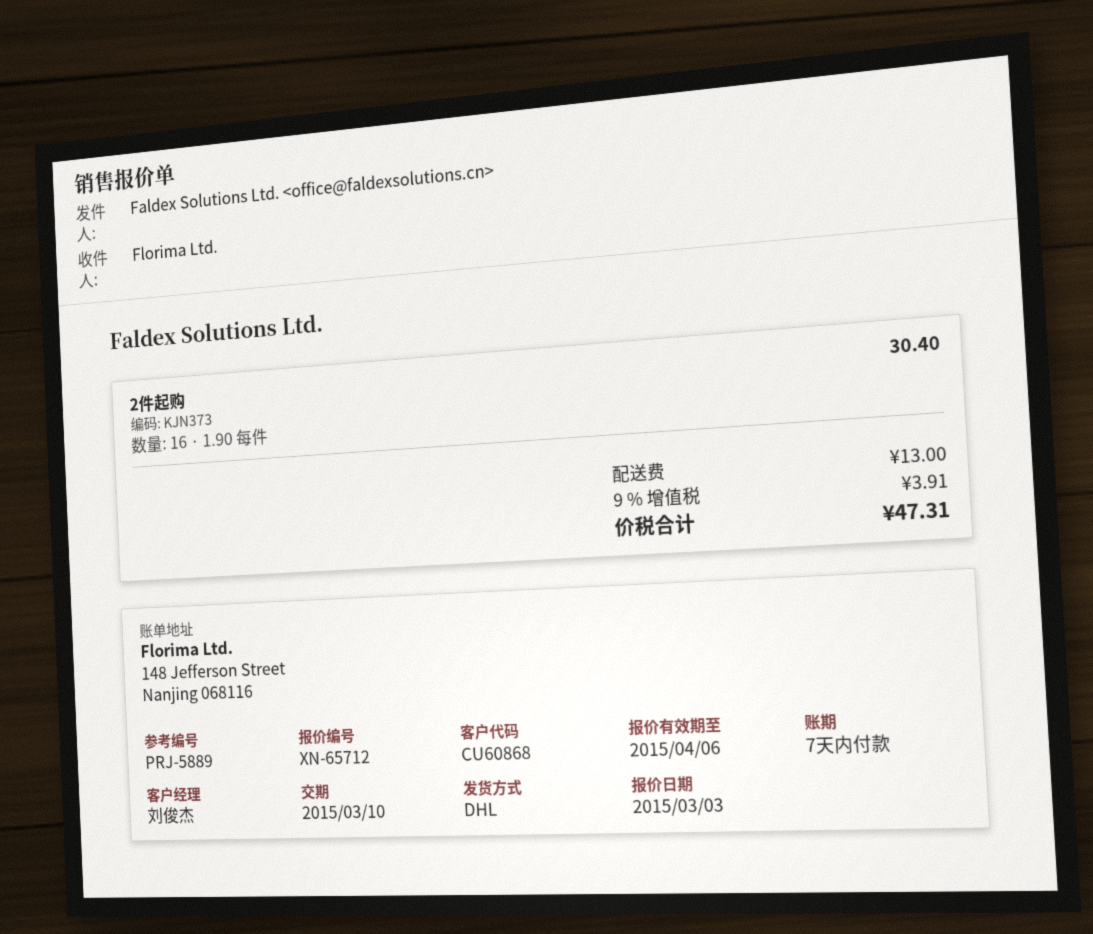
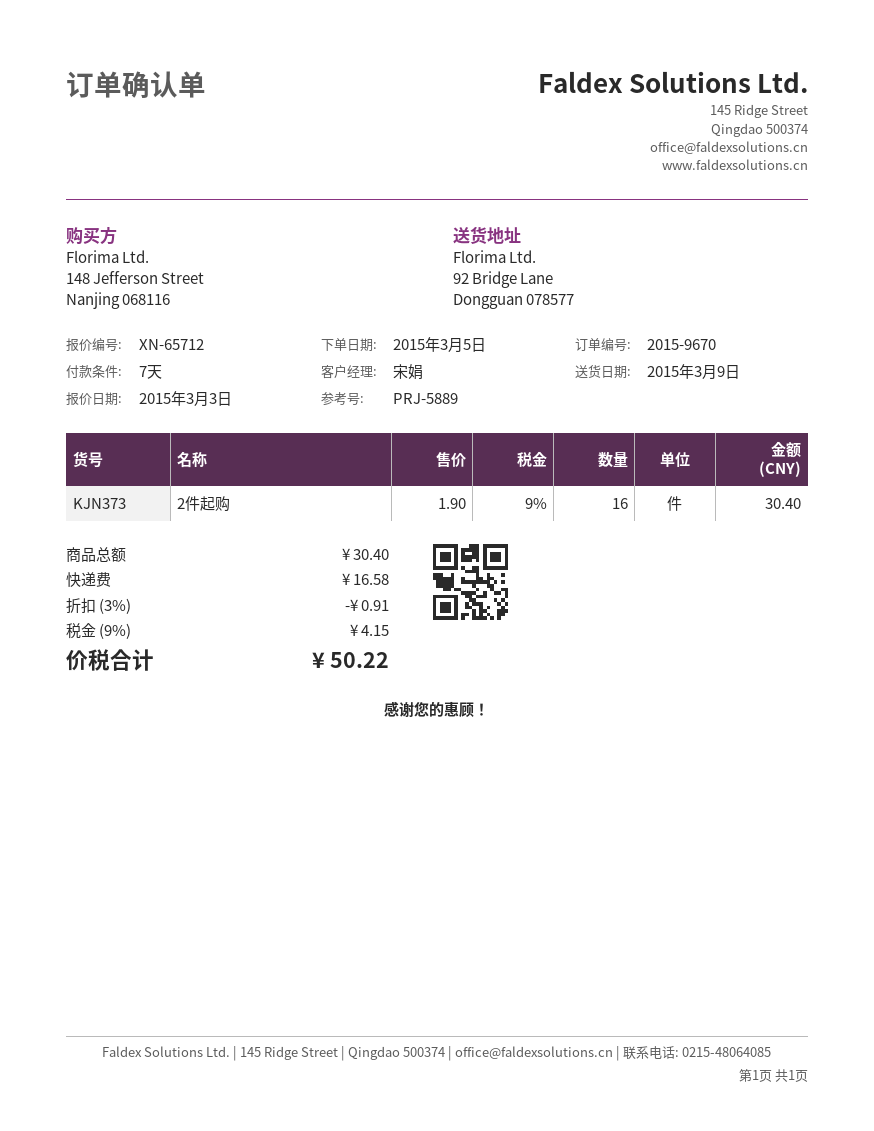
delivery date: 2015-03-10 -> 2015-03-09
sales rep: 刘俊杰 -> 宋娟
discount: none -> 3% = 0.91
shipping: 13.00 -> 16.58
tax: 9% = 3.91 -> 9% = 4.15
total: 47.31 -> 50.22

